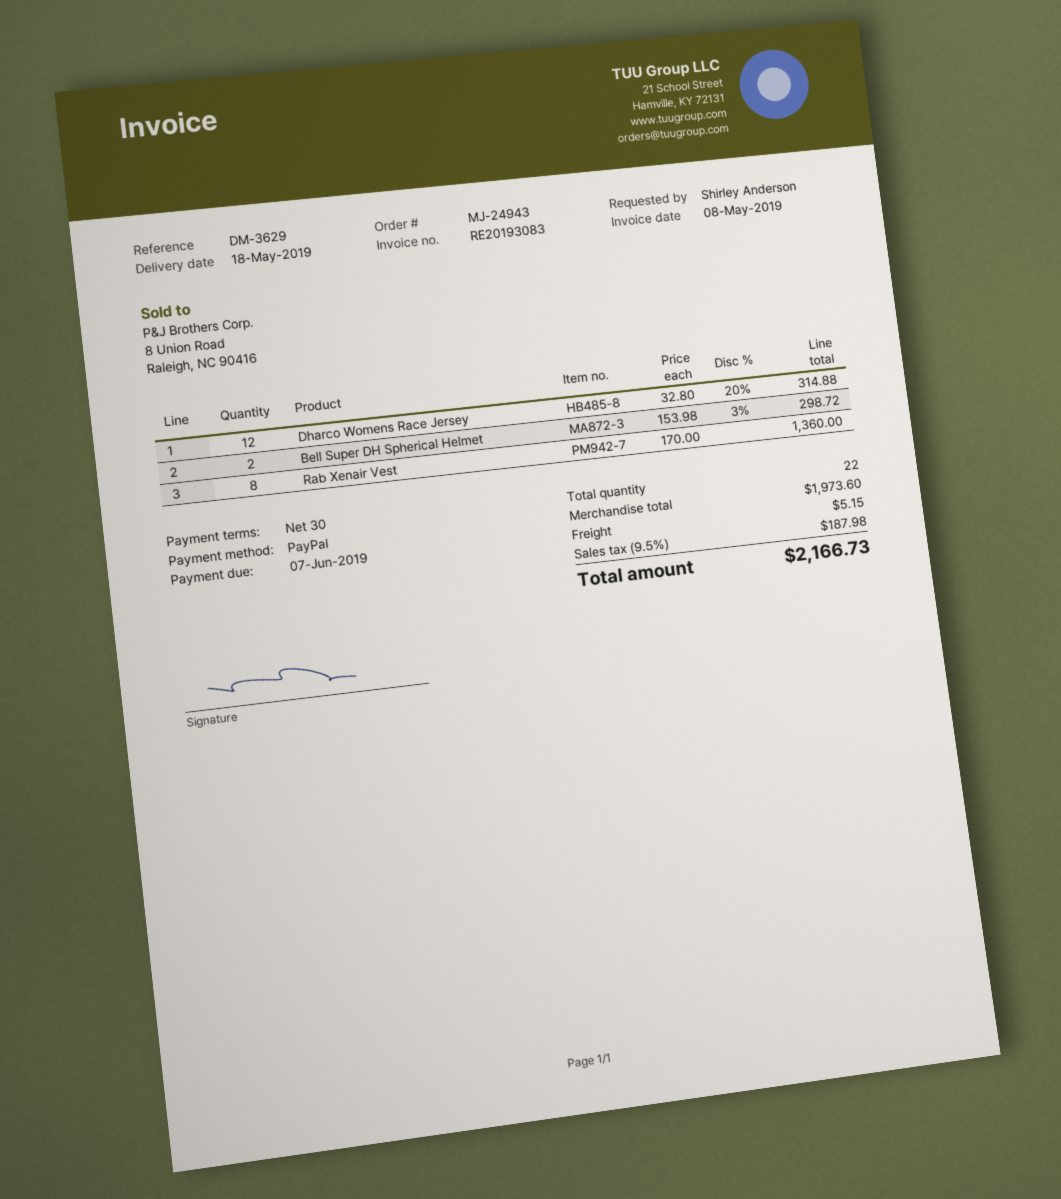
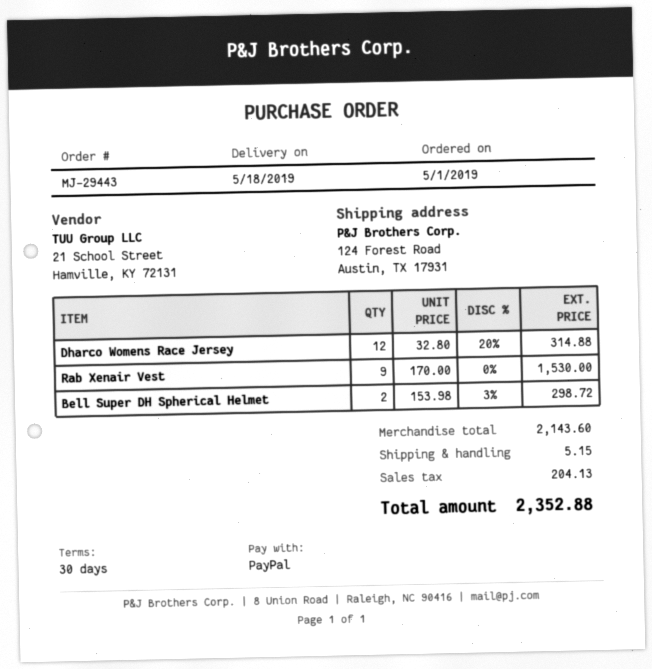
order number: MJ-24943 -> MJ-29443
Rab Xenair Vest: 8 x 170.00 = 1360.00 -> 9 x 170.00 = 1530.00
subtotal: 1973.60 -> 2143.60
tax: 187.98 -> 204.13
total: 2166.73 -> 2352.88

